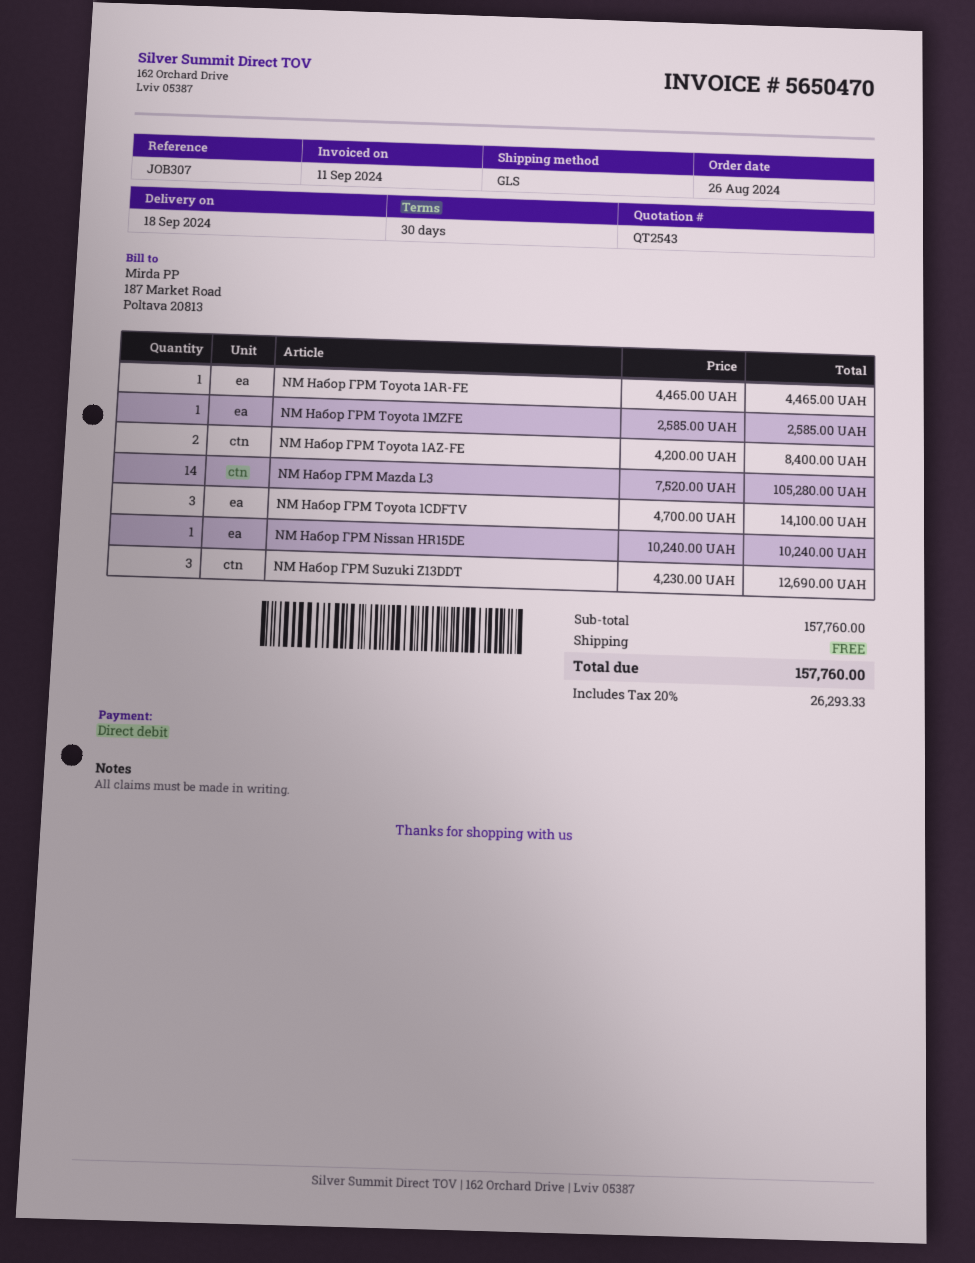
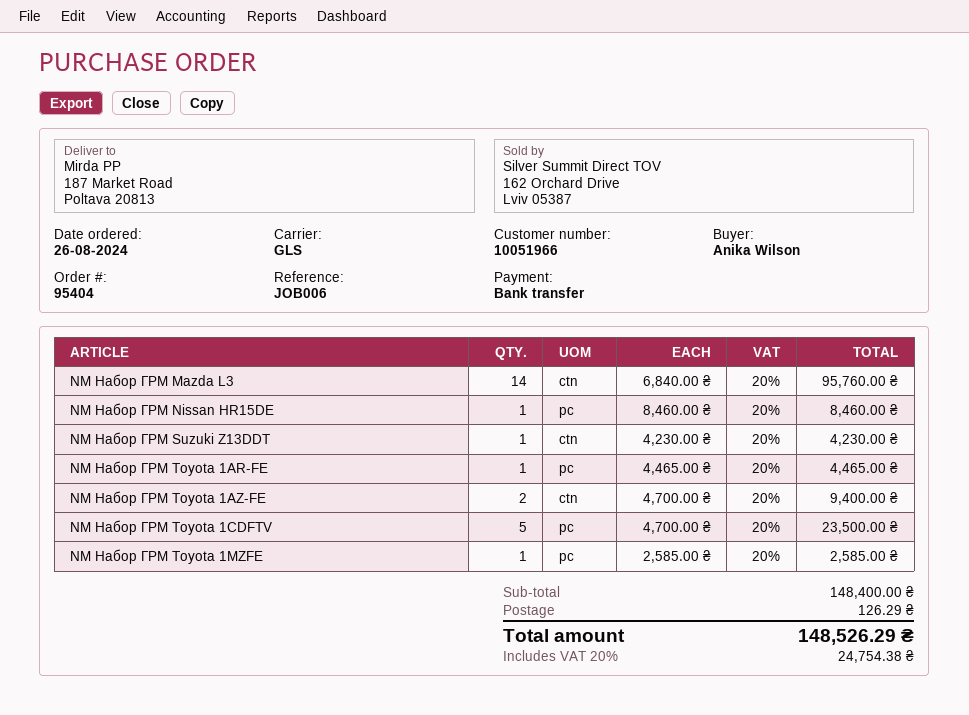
reference: JOB307 -> JOB006
payment method: direct debit -> bank transfer
NM Набор ГРМ Toyota 1AZ-FE: 2 x 4200.00 = 8400.00 -> 2 x 4700.00 = 9400.00
NM Набор ГРМ Mazda L3: 14 x 7520.00 = 105280.00 -> 14 x 6840.00 = 95760.00
NM Набор ГРМ Toyota 1CDFTV: 3 x 4700.00 = 14100.00 -> 5 x 4700.00 = 23500.00
NM Набор ГРМ Nissan HR15DE: 1 x 10240.00 = 10240.00 -> 1 x 8460.00 = 8460.00
NM Набор ГРМ Suzuki Z13DDT: 3 x 4230.00 = 12690.00 -> 1 x 4230.00 = 4230.00
subtotal: 157760.00 -> 148400.00
shipping: 0.00 -> 126.29
tax: 20% = 26293.33 -> 20% = 24754.38
total: 157760.00 -> 148526.29

